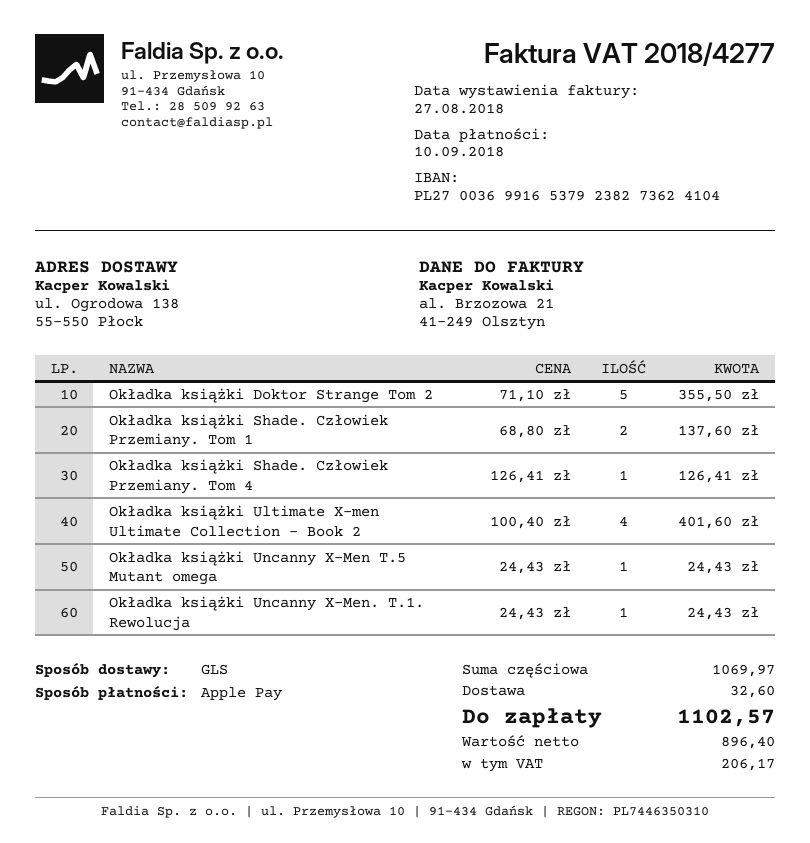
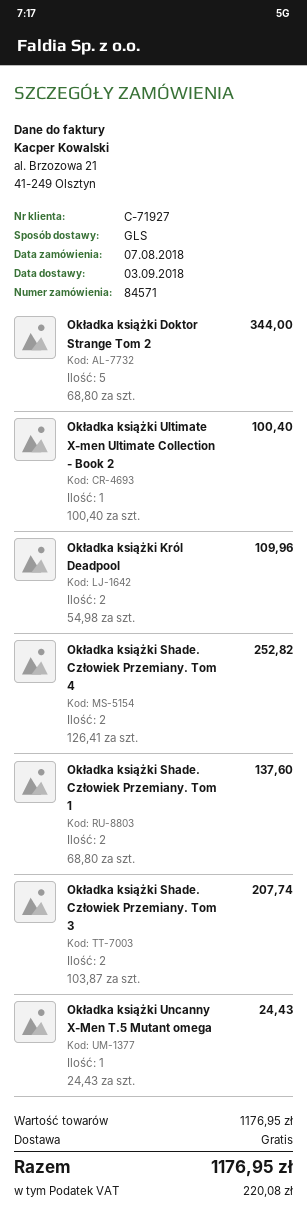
Okładka książki Doktor Strange Tom 2: 5 x 71.10 = 355.50 -> 5 x 68.80 = 344.00
Okładka książki Shade. Człowiek Przemiany. Tom 4: 1 x 126.41 = 126.41 -> 2 x 126.41 = 252.82
Okładka książki Ultimate X-men Ultimate Collection - Book 2: 4 x 100.40 = 401.60 -> 1 x 100.40 = 100.40
Okładka książki Uncanny X-Men. T.1. Rewolucja: 1 x 24.43 = 24.43 -> none
Okładka książki Król Deadpool: none -> 2 x 54.98 = 109.96
Okładka książki Shade. Człowiek Przemiany. Tom 3: none -> 2 x 103.87 = 207.74
subtotal: 1069.97 -> 1176.95
shipping: 32.60 -> 0.00
tax: 206.17 -> 220.08
total: 1102.57 -> 1176.95

